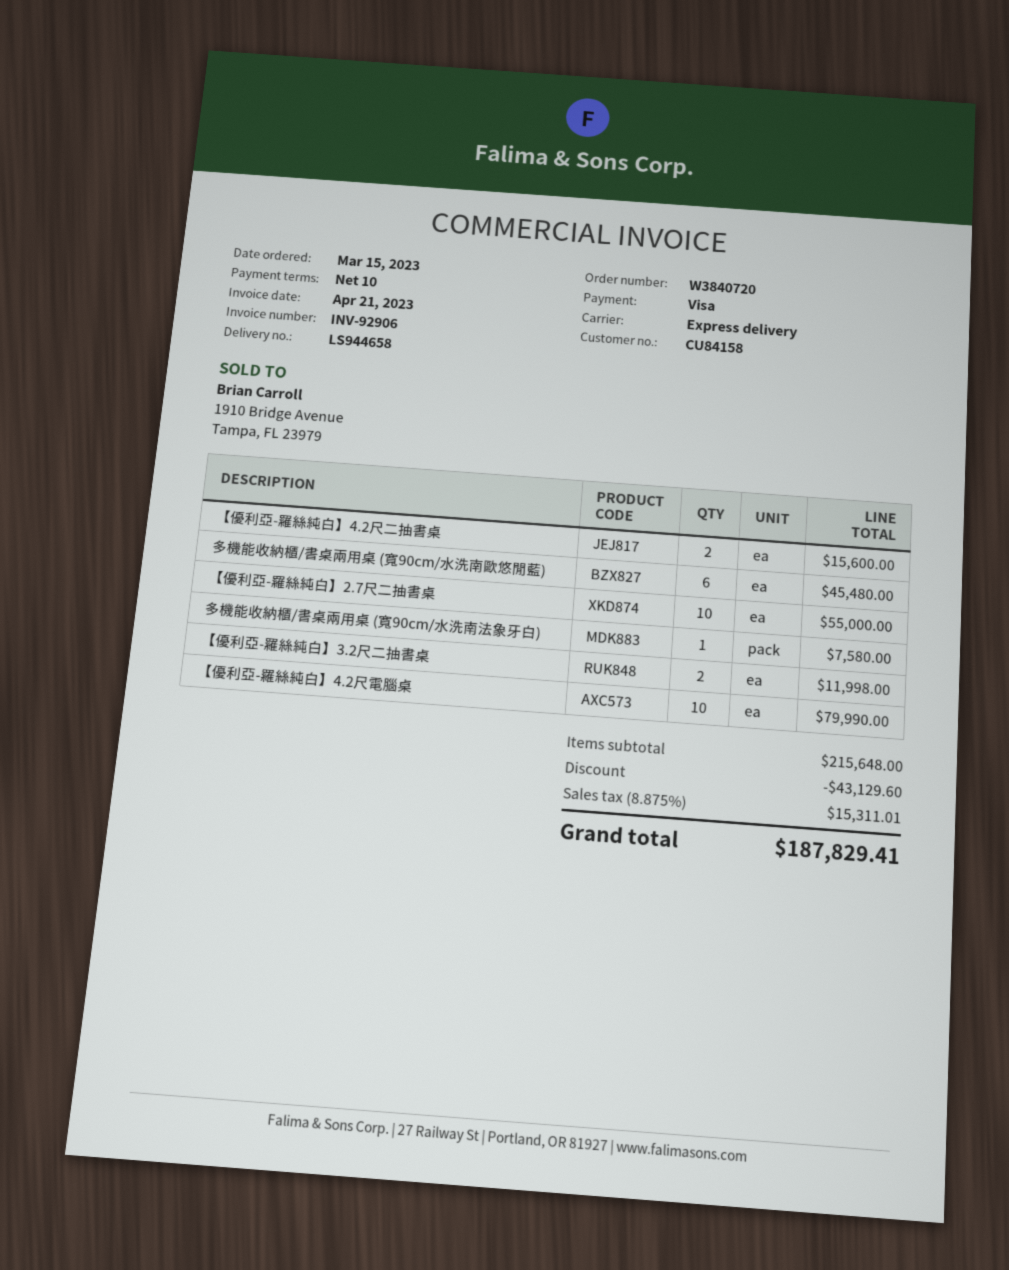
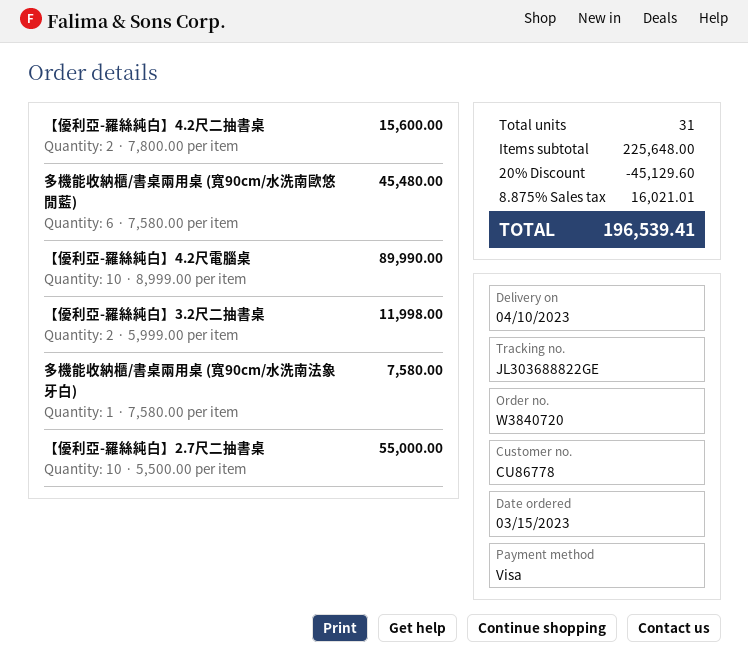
customer number: CU84158 -> CU86778
【優利亞-羅絲純白】4.2尺電腦桌: 10 for 79990.00 -> 10 for 89990.00
subtotal: 215648.00 -> 225648.00
discount: 43129.60 -> 45129.60
tax: 8.875% = 15311.01 -> 8.875% = 16021.01
total: 187829.41 -> 196539.41

